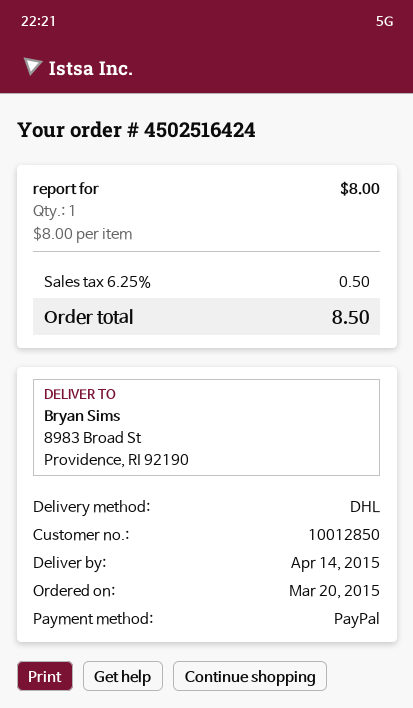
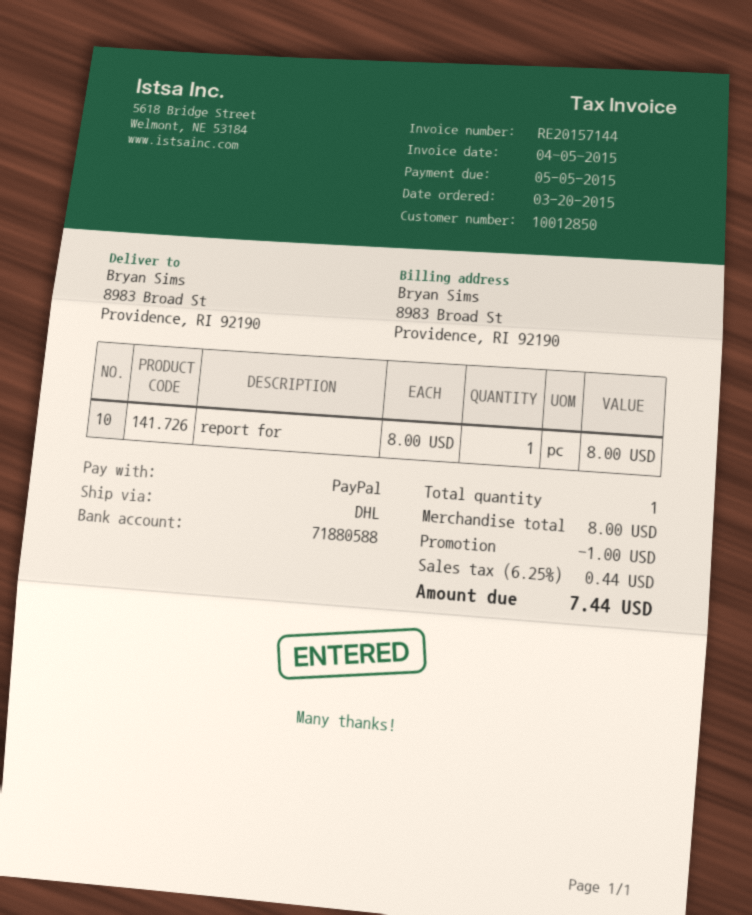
discount: none -> 1.00
tax: 6.25% = 0.50 -> 6.25% = 0.44
total: 8.50 -> 7.44

